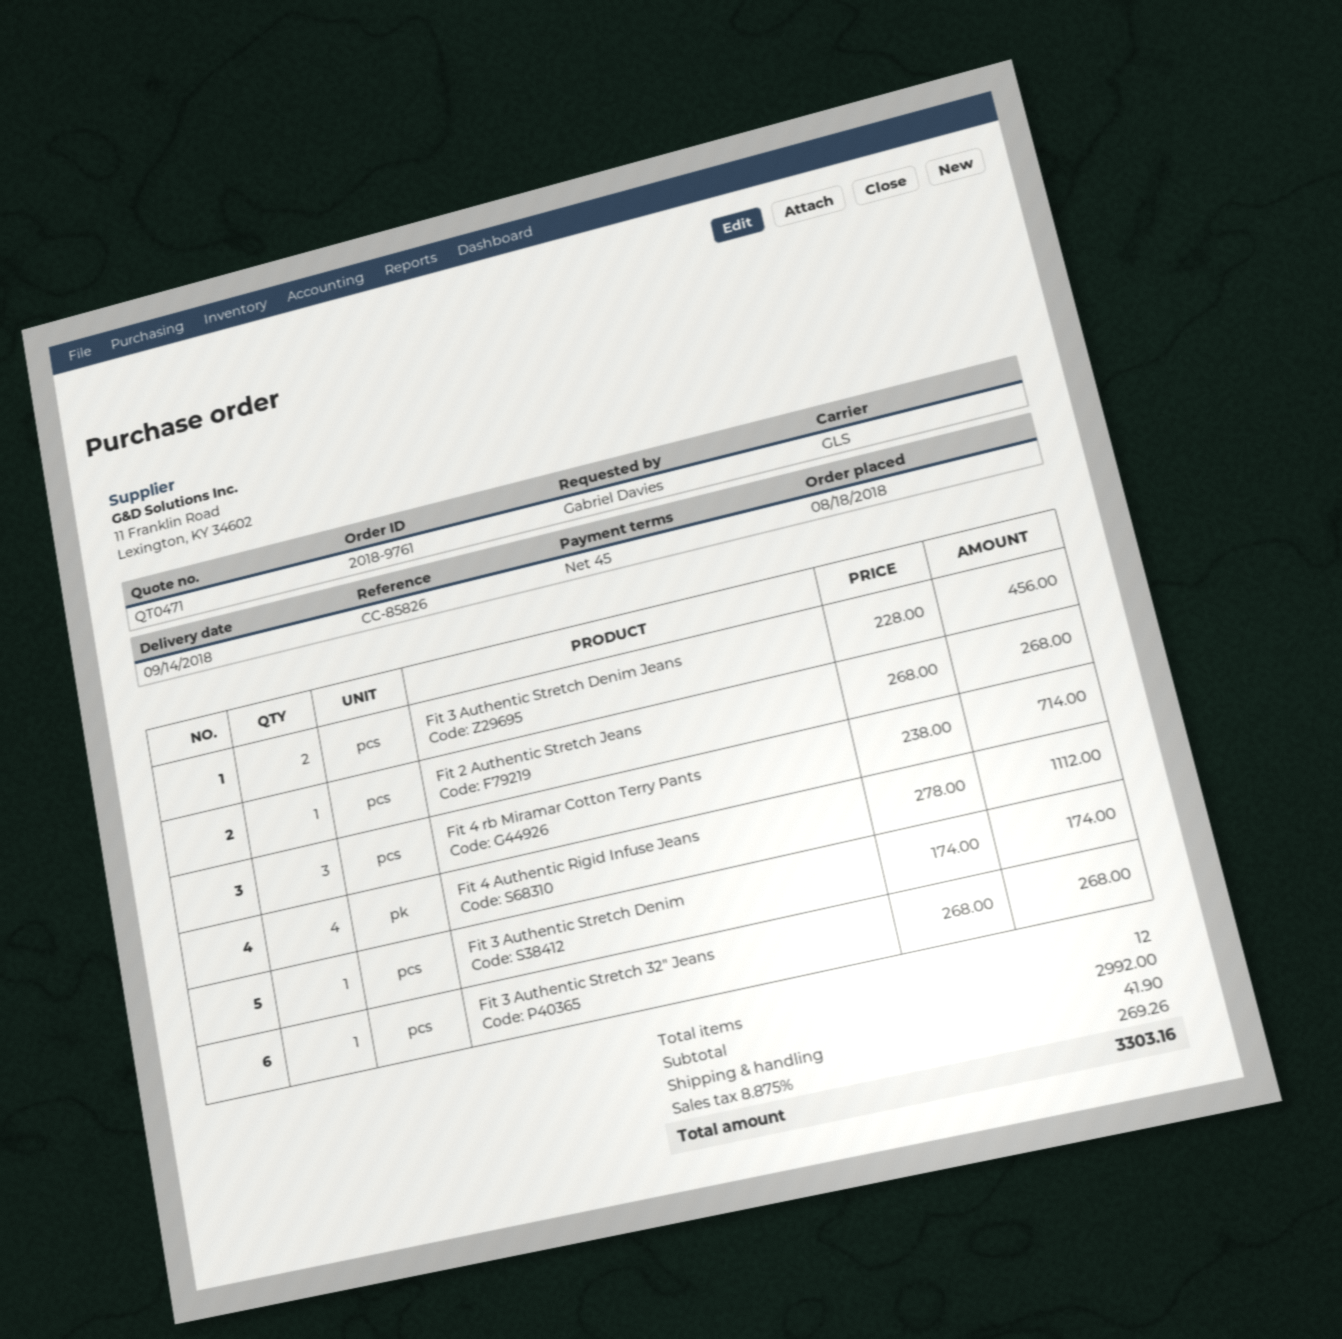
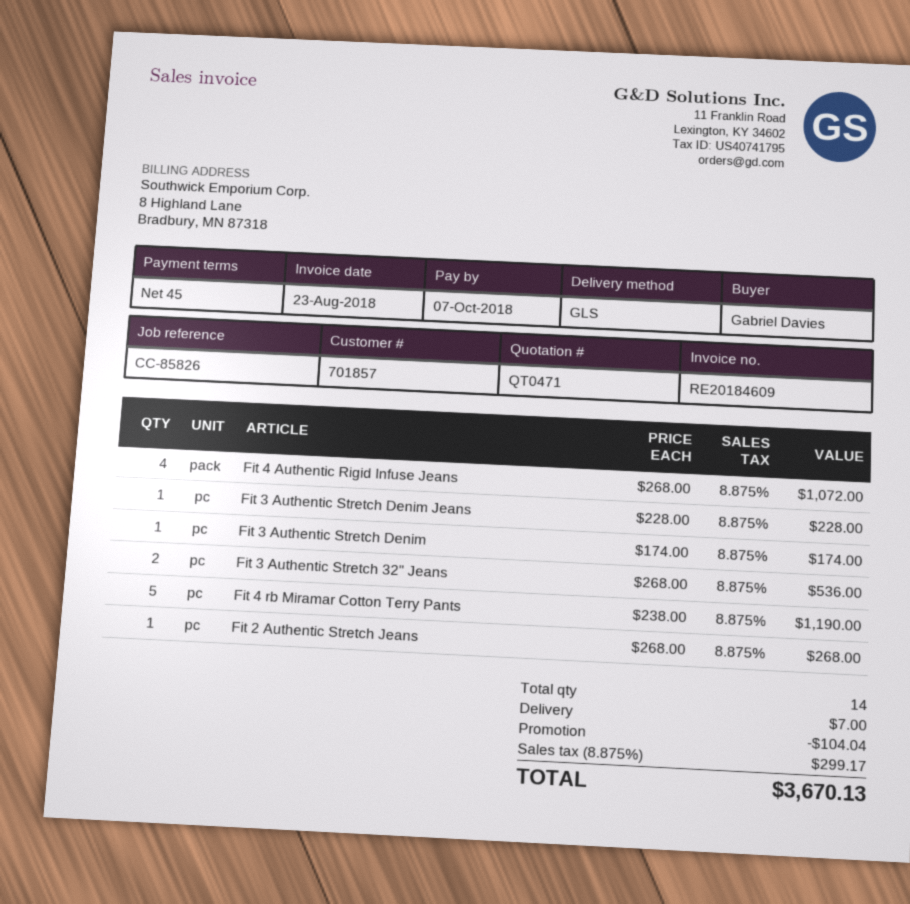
Fit 3 Authentic Stretch Denim Jeans: 2 x 228.00 = 456.00 -> 1 x 228.00 = 228.00
Fit 4 rb Miramar Cotton Terry Pants: 3 x 238.00 = 714.00 -> 5 x 238.00 = 1190.00
Fit 4 Authentic Rigid Infuse Jeans: 4 x 278.00 = 1112.00 -> 4 x 268.00 = 1072.00
Fit 3 Authentic Stretch 32" Jeans: 1 x 268.00 = 268.00 -> 2 x 268.00 = 536.00
total quantity: 12 -> 14
discount: none -> 104.04
shipping: 41.90 -> 7.00
tax: 8.875% = 269.26 -> 8.875% = 299.17
total: 3303.16 -> 3670.13

